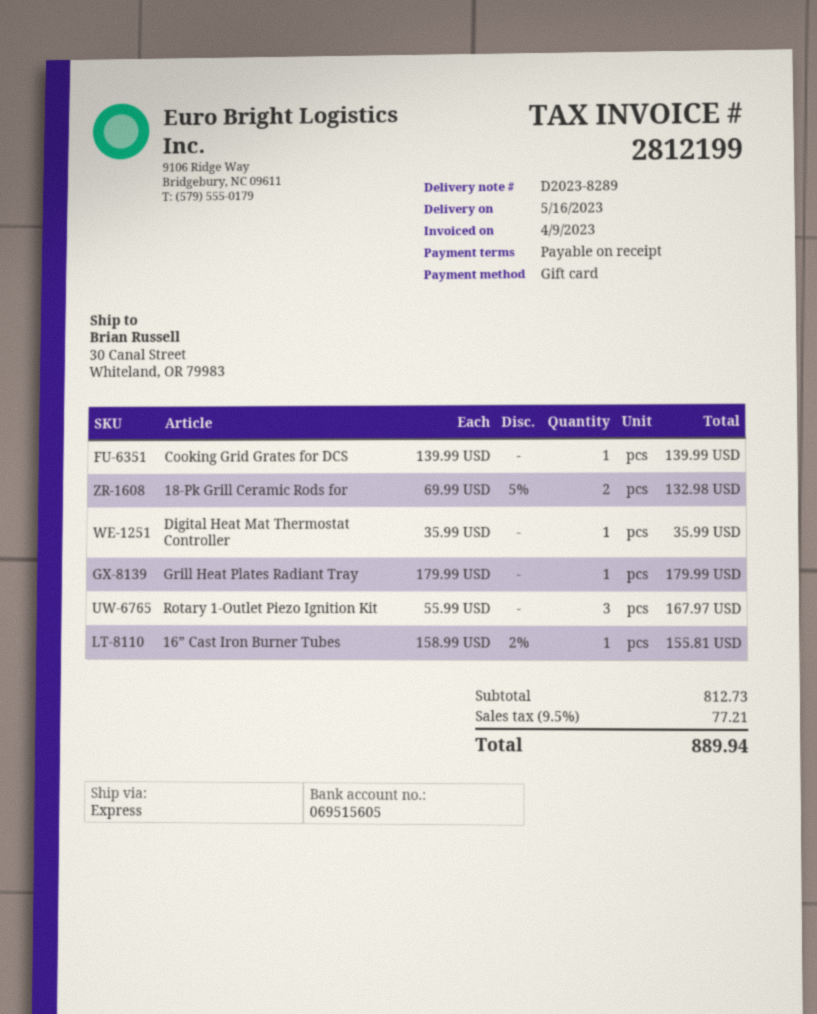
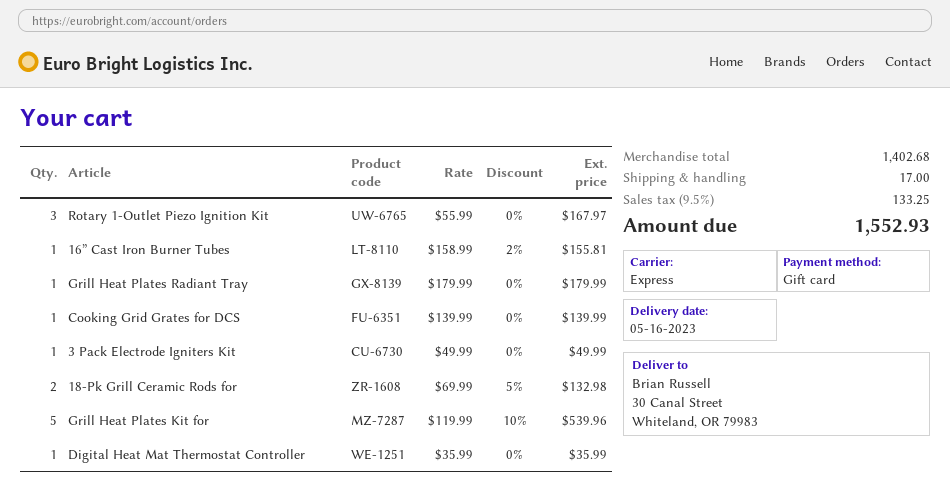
3 Pack Electrode Igniters Kit: none -> 1 x 49.99 = 49.99
Grill Heat Plates Kit for: none -> 5 x 119.99 - 10% = 539.96
subtotal: 812.73 -> 1402.68
shipping: none -> 17.00
tax: 9.5% = 77.21 -> 9.5% = 133.25
total: 889.94 -> 1552.93

